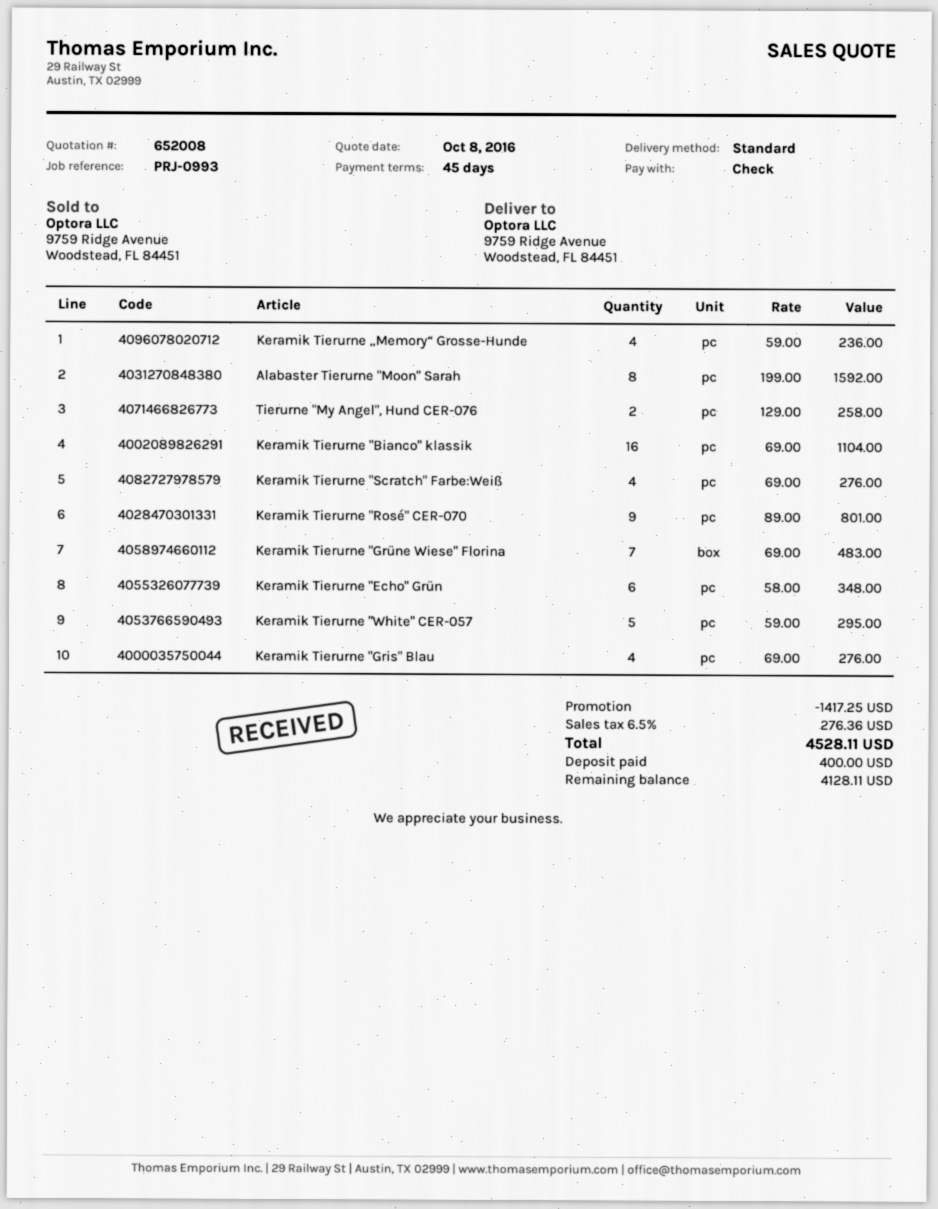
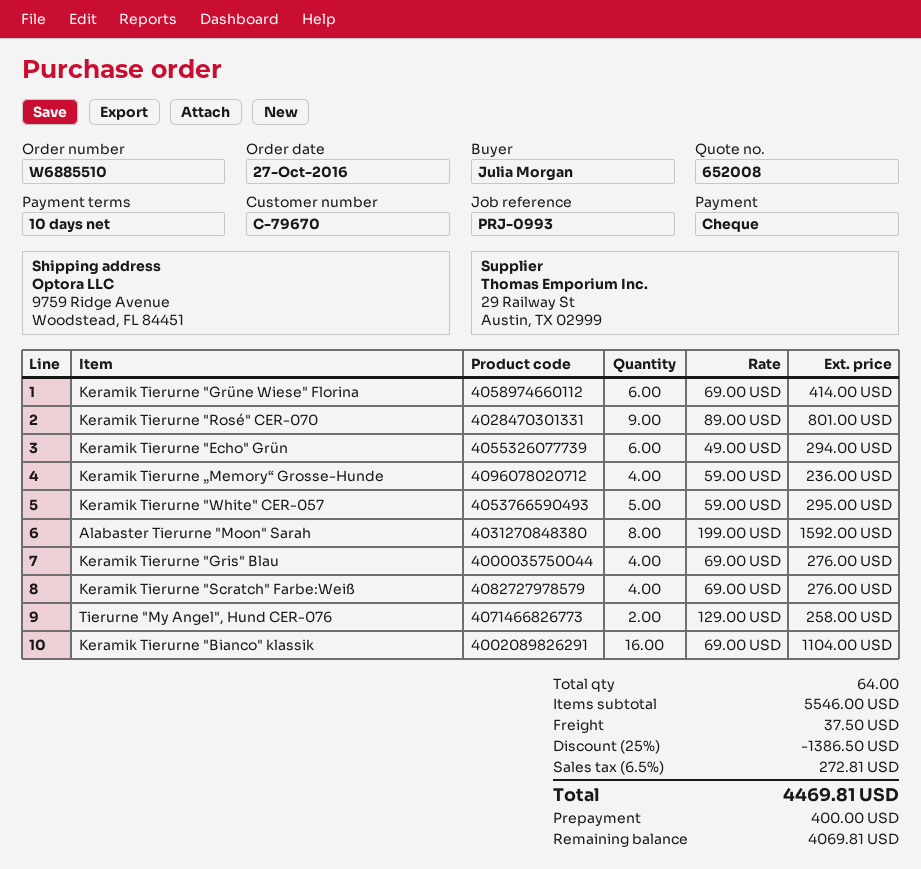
payment terms: 45 days -> 10 days
Keramik Tierurne "Grüne Wiese" Florina: 7 x 69.00 = 483.00 -> 6 x 69.00 = 414.00
Keramik Tierurne "Echo" Grün: 6 x 58.00 = 348.00 -> 6 x 49.00 = 294.00
discount: 1417.25 -> 1386.50
shipping: none -> 37.50
tax: 6.5% = 276.36 -> 6.5% = 272.81
total: 4528.11 -> 4469.81
balance: 4128.11 -> 4069.81

